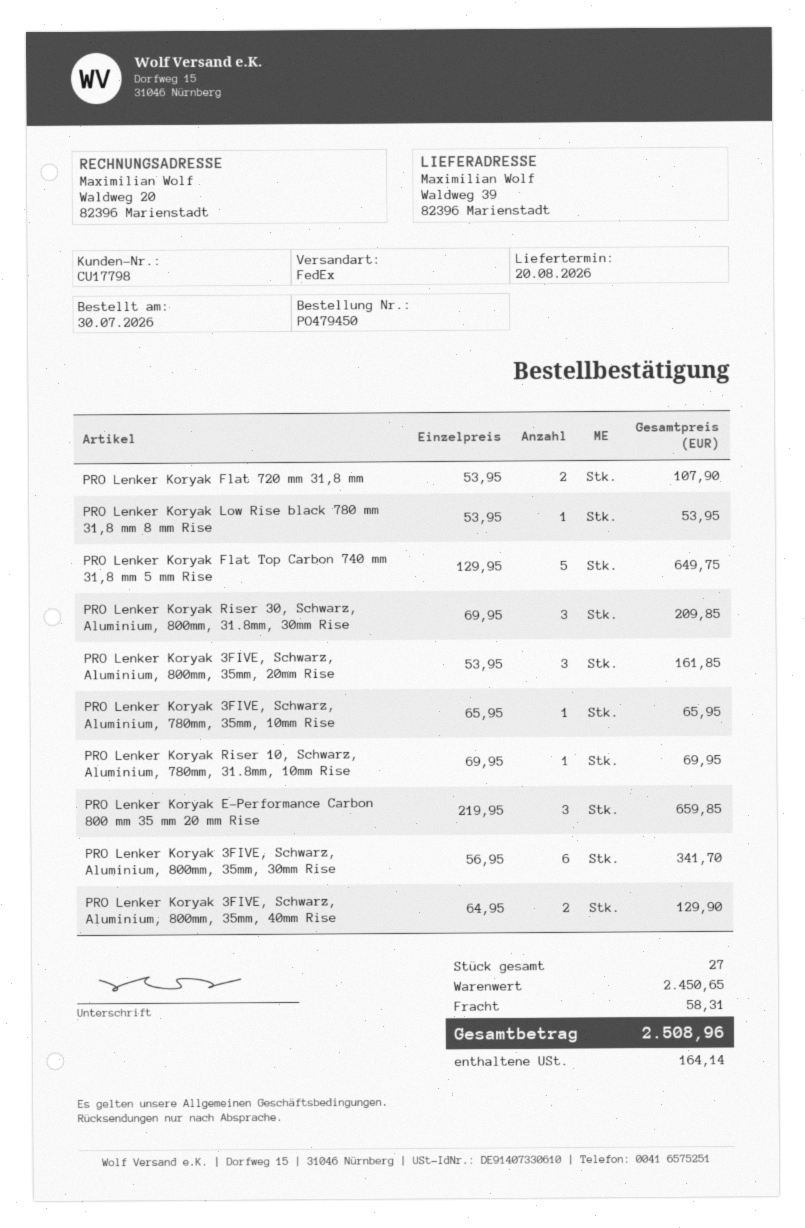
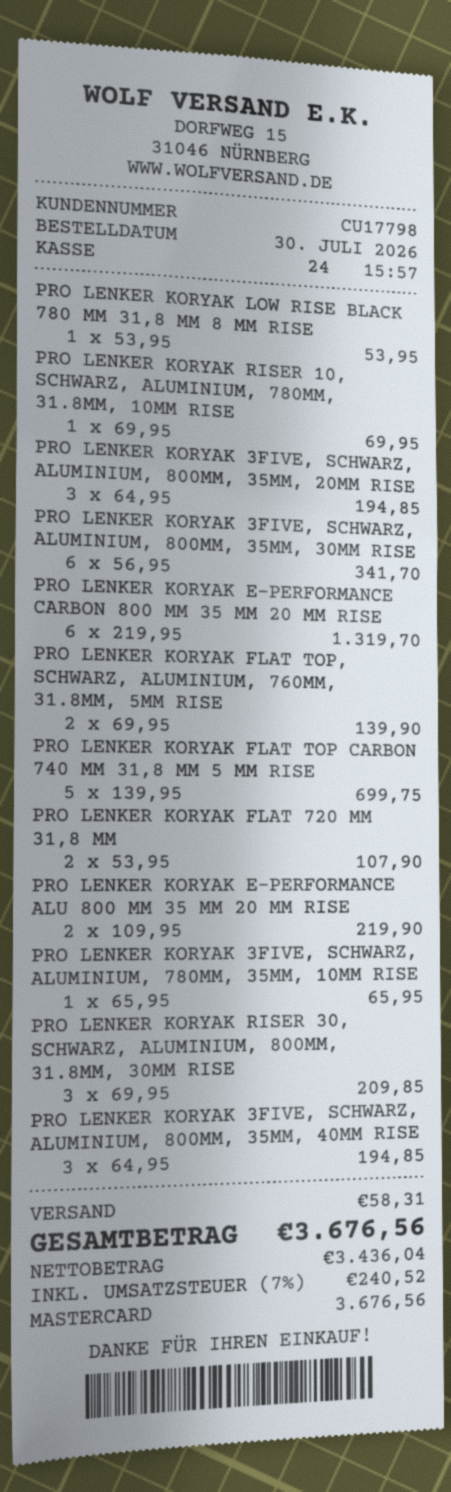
PRO Lenker Koryak Flat Top Carbon 740 mm 31,8 mm 5 mm Rise: 5 x 129.95 = 649.75 -> 5 x 139.95 = 699.75
PRO Lenker Koryak 3FIVE, Schwarz, Aluminium, 800mm, 35mm, 20mm Rise: 3 x 53.95 = 161.85 -> 3 x 64.95 = 194.85
PRO Lenker Koryak E-Performance Carbon 800 mm 35 mm 20 mm Rise: 3 x 219.95 = 659.85 -> 6 x 219.95 = 1319.70
PRO Lenker Koryak 3FIVE, Schwarz, Aluminium, 800mm, 35mm, 40mm Rise: 2 x 64.95 = 129.90 -> 3 x 64.95 = 194.85
PRO LENKER KORYAK FLAT TOP, SCHWARZ, ALUMINIUM, 760MM, 31.8MM, 5MM RISE: none -> 2 x 69.95 = 139.90
PRO LENKER KORYAK E-PERFORMANCE ALU 800 MM 35 MM 20 MM RISE: none -> 2 x 109.95 = 219.90
tax: 164.14 -> 240.52
total: 2508.96 -> 3676.56

